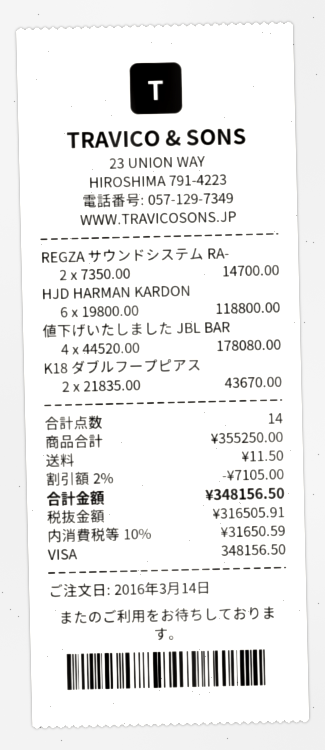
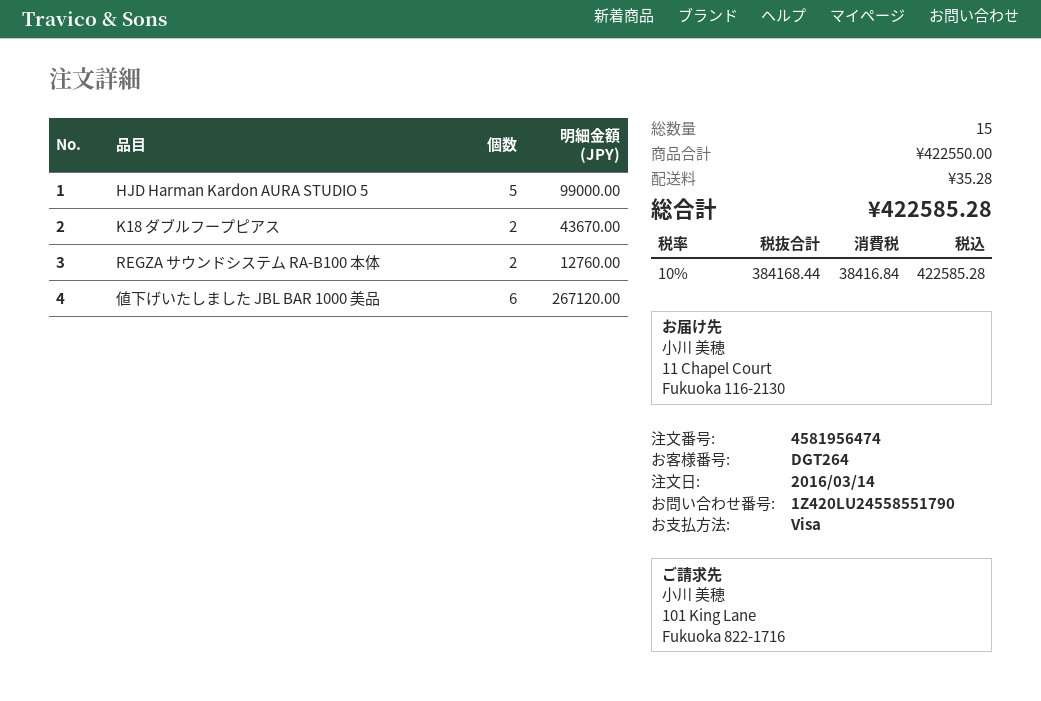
REGZA サウンドシステム RA-: 2 for 14700.00 -> 2 for 12760.00
HJD HARMAN KARDON: 6 for 118800.00 -> 5 for 99000.00
値下げいたしました JBL BAR: 4 for 178080.00 -> 6 for 267120.00
total quantity: 14 -> 15
subtotal: 355250.00 -> 422550.00
discount: 2% = 7105.00 -> none
shipping: 11.50 -> 35.28
net: 316505.91 -> 384168.44
tax: 10% = 31650.59 -> 10% = 38416.84
total: 348156.50 -> 422585.28

